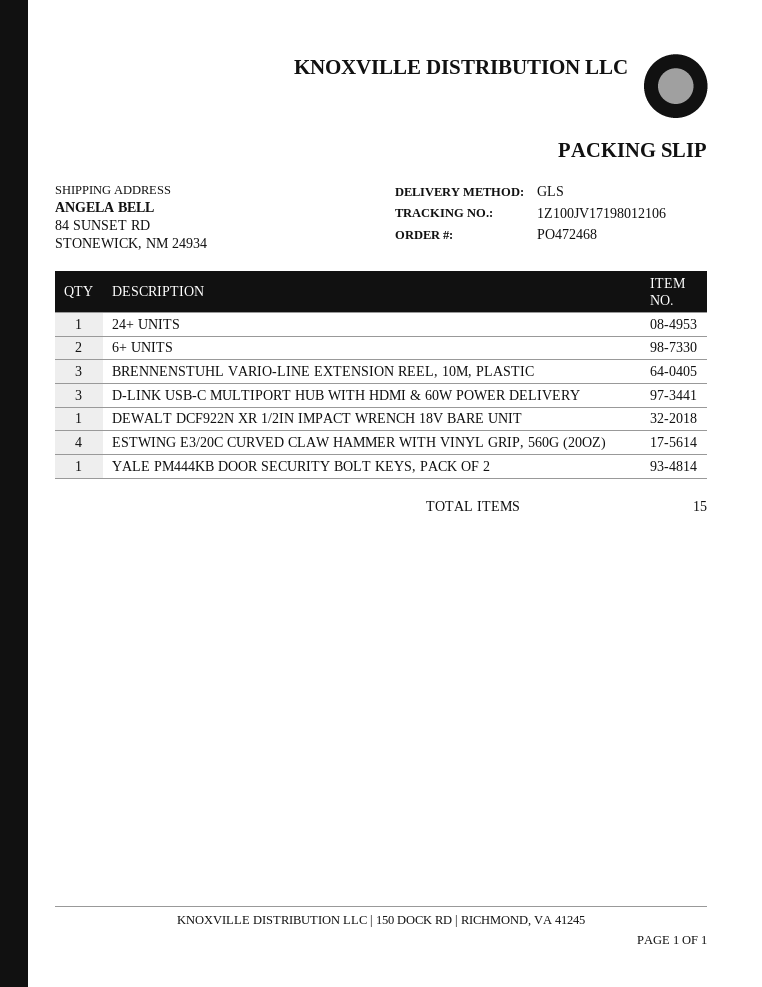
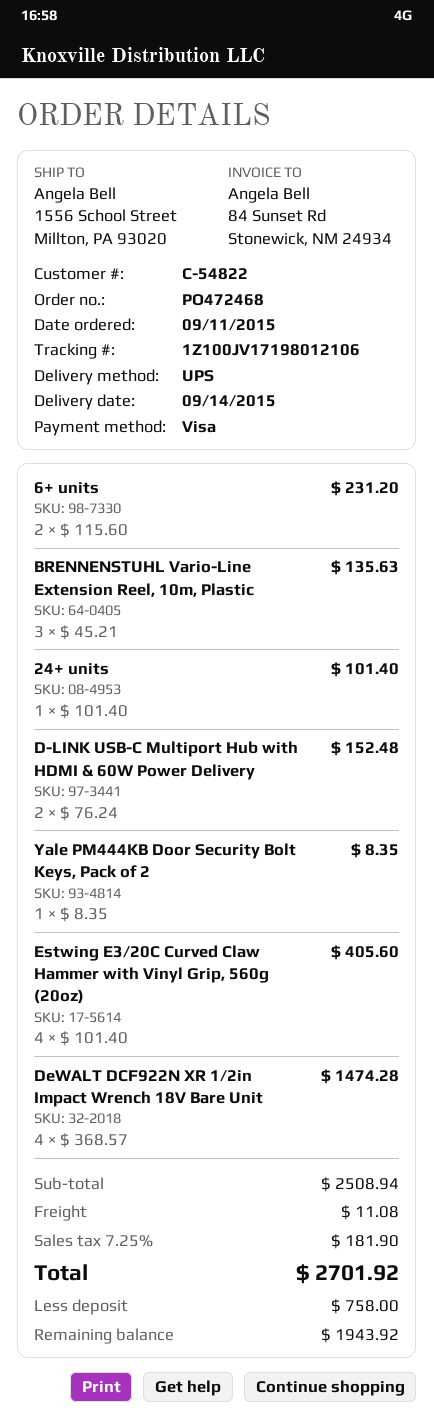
shipping method: GLS -> UPS
ship to: 84 SUNSET RD, STONEWICK, NM 24934 -> 1556 School Street, Millton, PA 93020
D-LINK USB-C MULTIPORT HUB WITH HDMI & 60W POWER DELIVERY: 3 -> 2
DEWALT DCF922N XR 1/2IN IMPACT WRENCH 18V BARE UNIT: 1 -> 4

